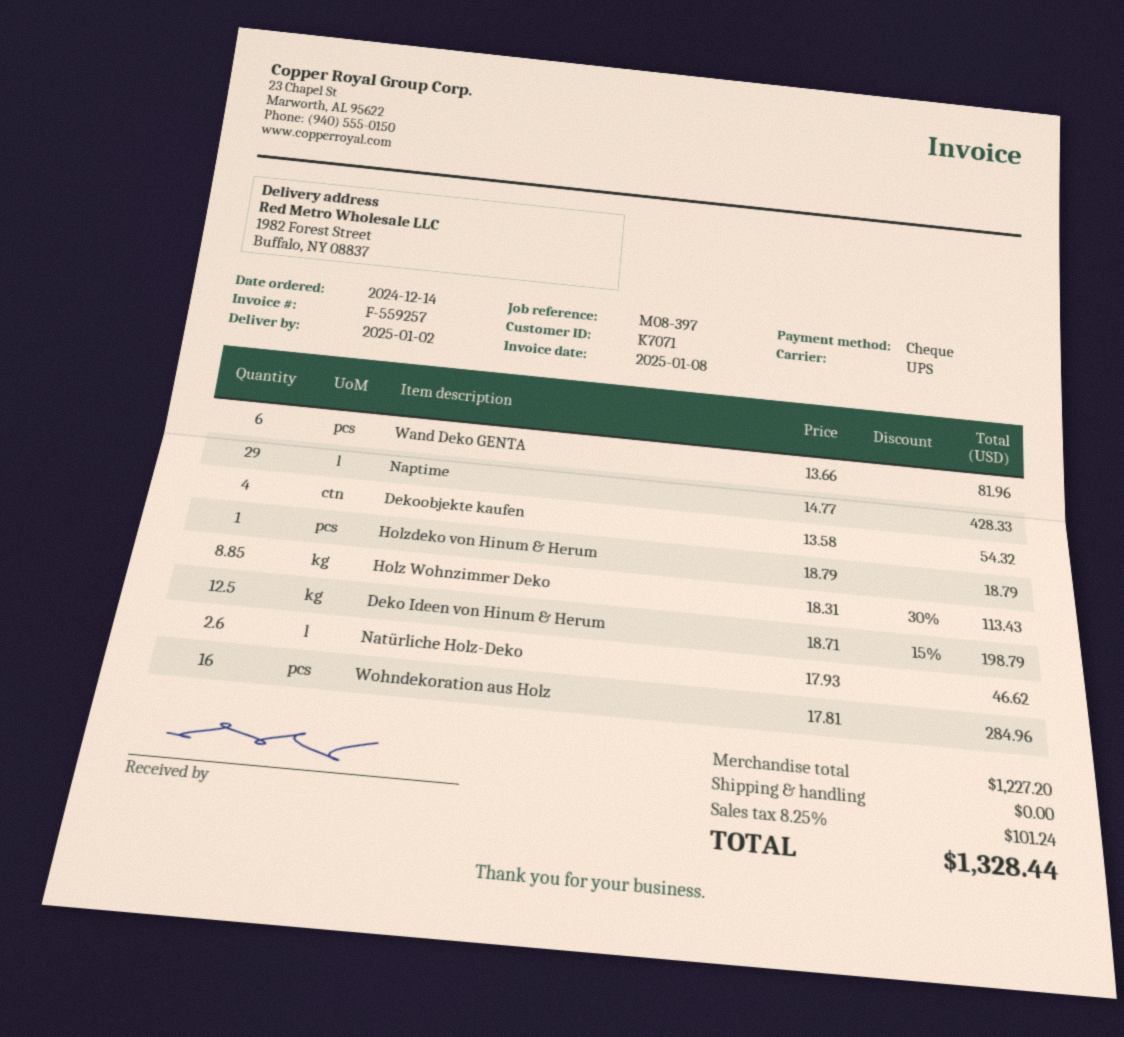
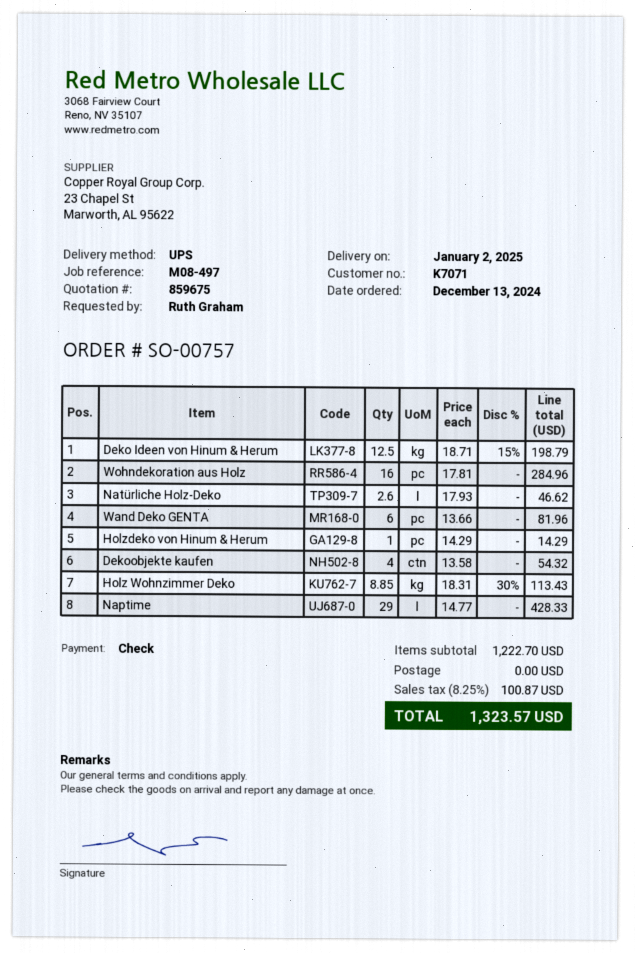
order date: 2024-12-14 -> 2024-12-13
reference: M08-397 -> M08-497
Holzdeko von Hinum & Herum: 1 x 18.79 = 18.79 -> 1 x 14.29 = 14.29
subtotal: 1227.20 -> 1222.70
tax: 8.25% = 101.24 -> 8.25% = 100.87
total: 1328.44 -> 1323.57

